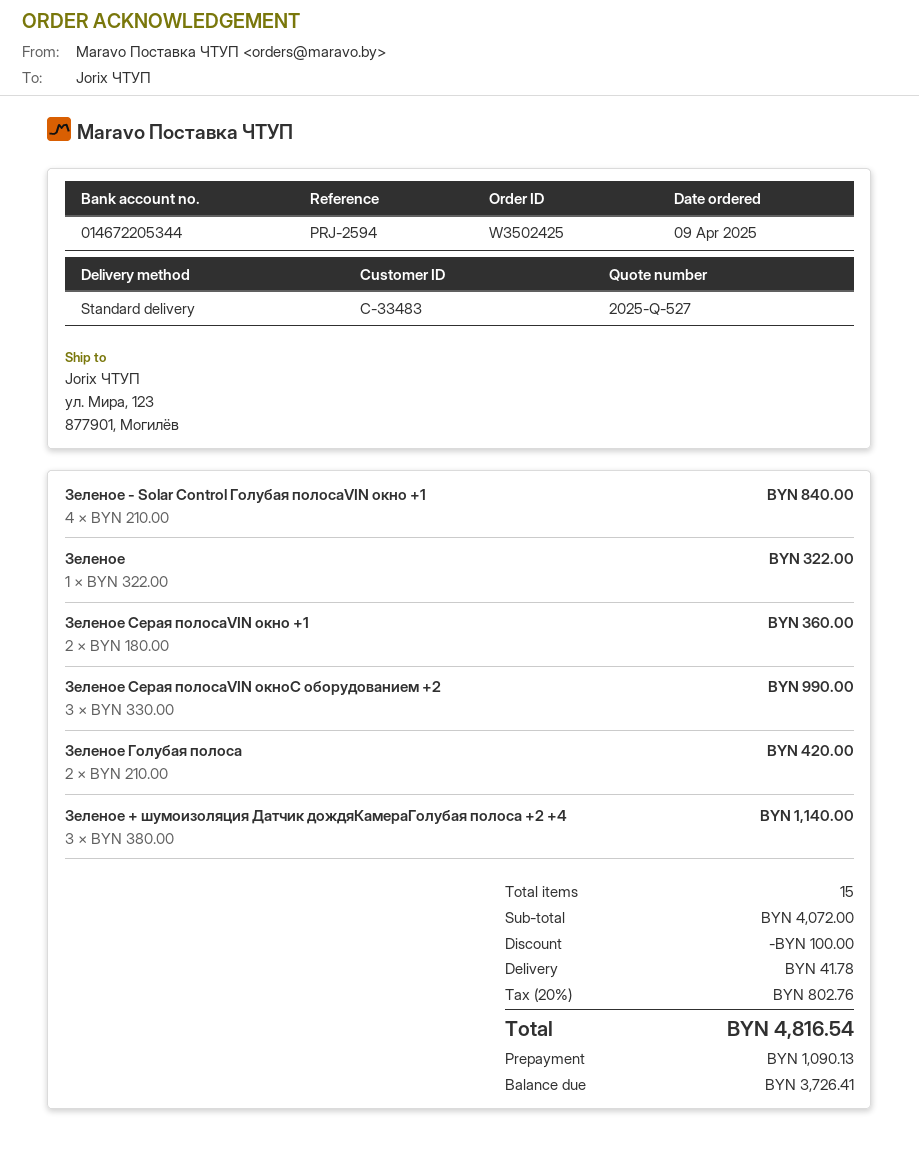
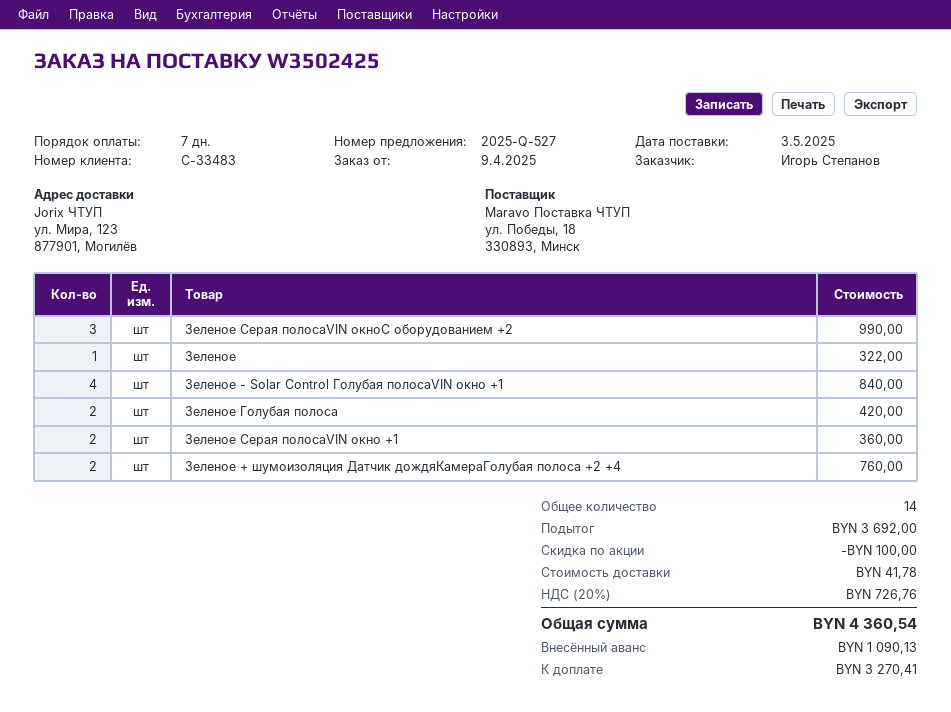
Зеленое + шумоизоляция Датчик дождяКамераГолубая полоса +2 +4: 3 for 1140.00 -> 2 for 760.00
total quantity: 15 -> 14
subtotal: 4072.00 -> 3692.00
tax: 20% = 802.76 -> 20% = 726.76
total: 4816.54 -> 4360.54
balance: 3726.41 -> 3270.41

